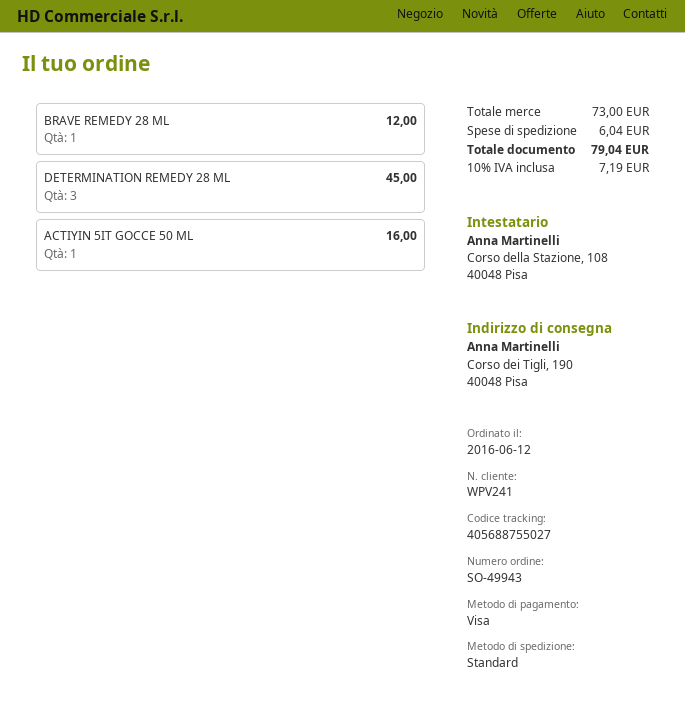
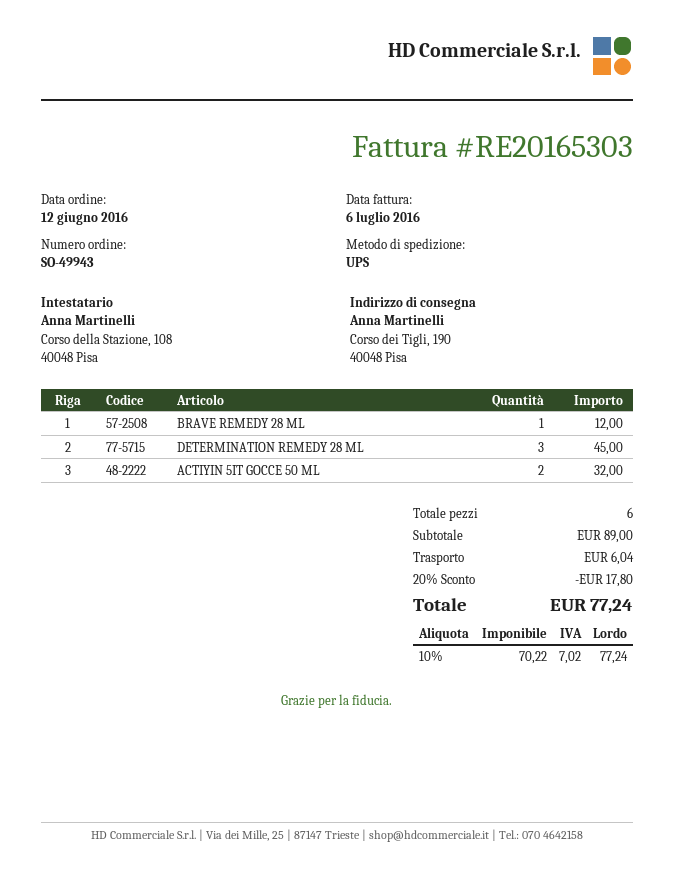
shipping method: standard -> UPS
ACTIYIN 5IT GOCCE 50 ML: 1 for 16.00 -> 2 for 32.00
subtotal: 73.00 -> 89.00
discount: none -> 20% = 17.80
tax: 10% = 7.19 -> 10% = 7.02
total: 79.04 -> 77.24

